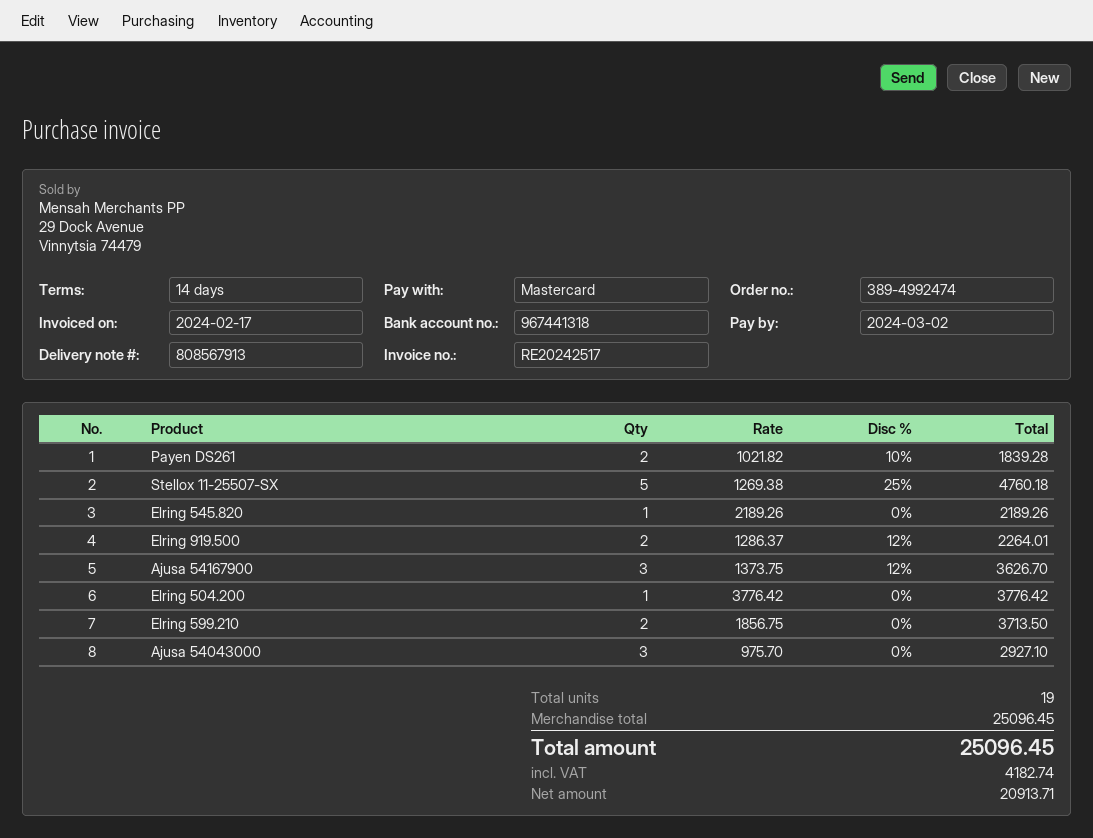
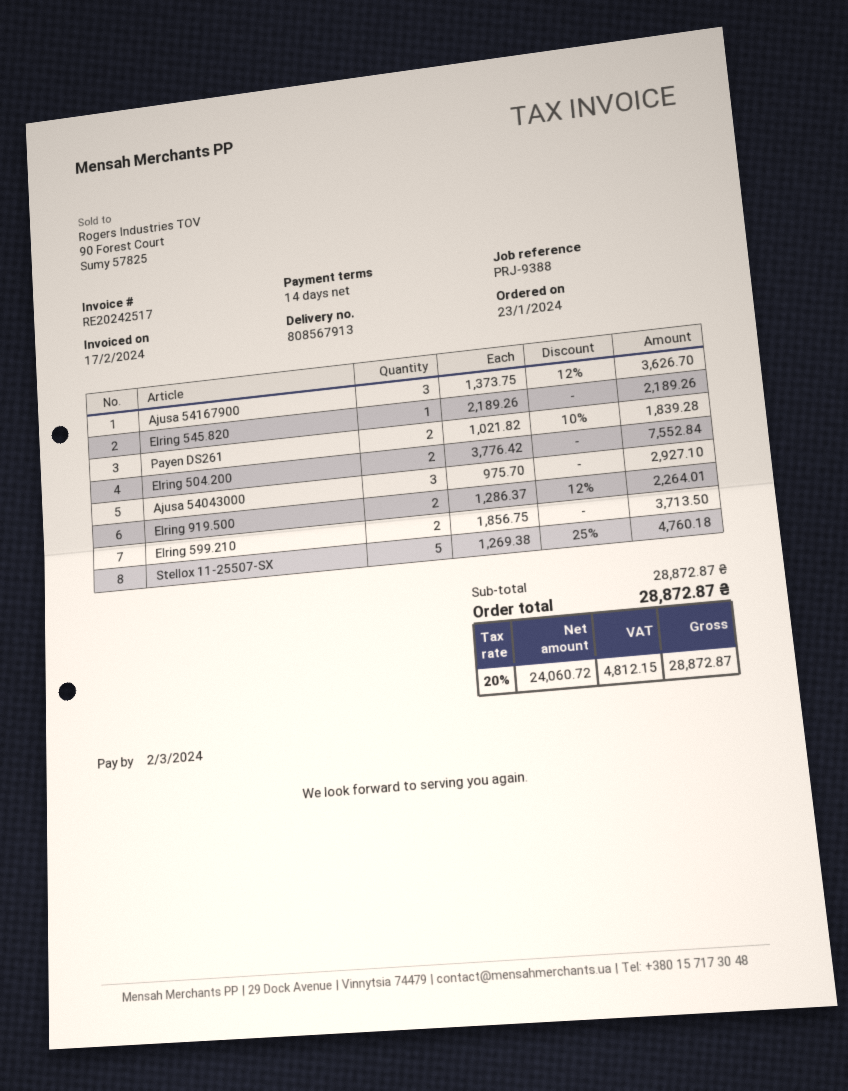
Elring 504.200: 1 x 3776.42 = 3776.42 -> 2 x 3776.42 = 7552.84
subtotal: 25096.45 -> 28872.87
net: 20913.71 -> 24060.72
tax: 4182.74 -> 4812.15
total: 25096.45 -> 28872.87

